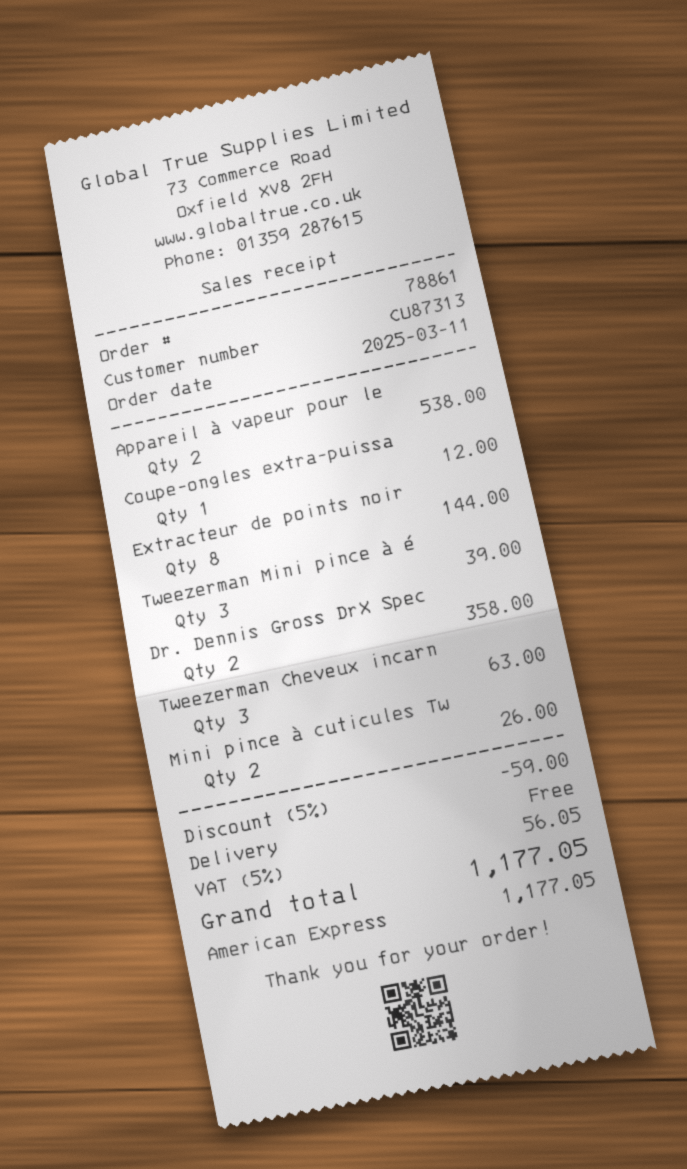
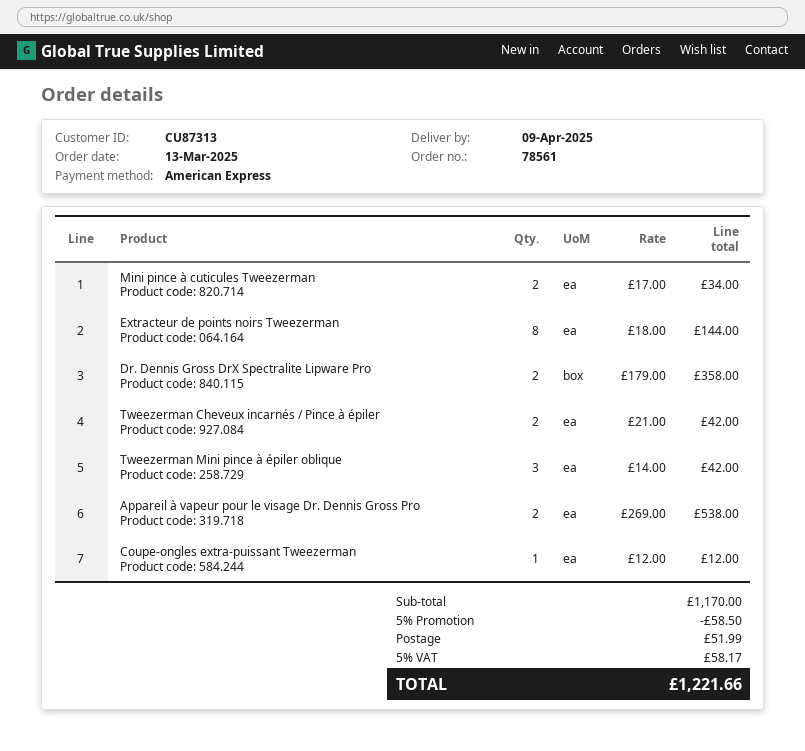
order number: 78861 -> 78561
order date: 2025-03-11 -> 2025-03-13
Tweezerman Mini pince à é: 3 for 39.00 -> 3 for 42.00
Tweezerman Cheveux incarn: 3 for 63.00 -> 2 for 42.00
Mini pince à cuticules Tw: 2 for 26.00 -> 2 for 34.00
discount: 5% = 59.00 -> 5% = 58.50
shipping: 0.00 -> 51.99
tax: 5% = 56.05 -> 5% = 58.17
total: 1177.05 -> 1221.66

